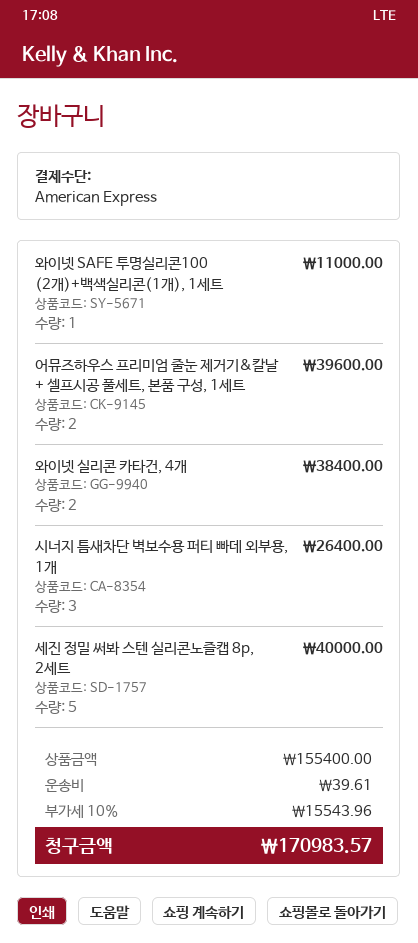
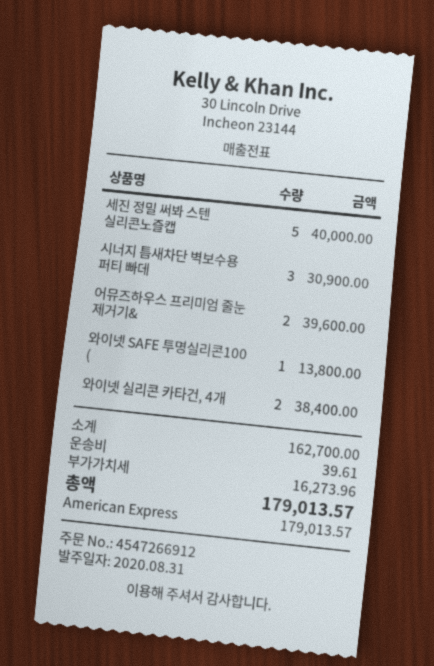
와이넷 SAFE 투명실리콘100 (2개)+백색실리콘(1개), 1세트: 1 for 11000.00 -> 1 for 13800.00
시너지 틈새차단 벽보수용 퍼티 빠데 외부용, 1개: 3 for 26400.00 -> 3 for 30900.00
subtotal: 155400.00 -> 162700.00
tax: 15543.96 -> 16273.96
total: 170983.57 -> 179013.57

